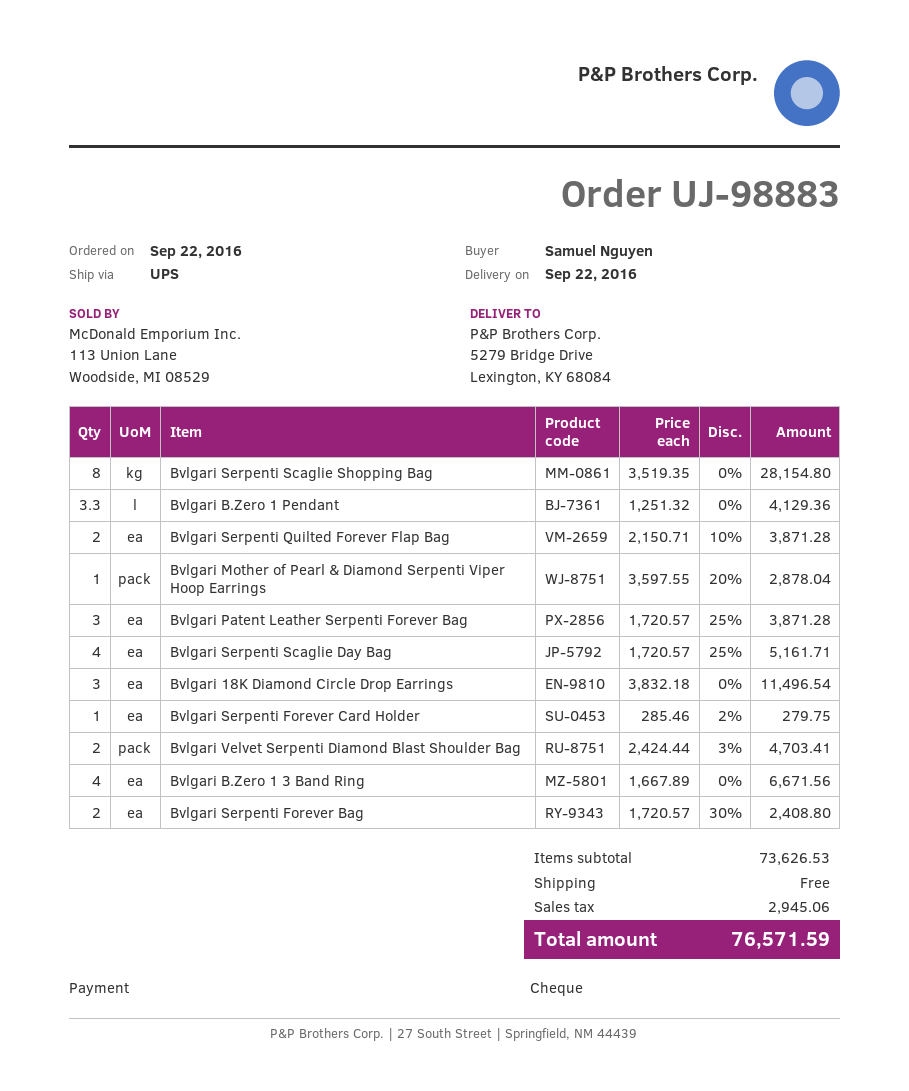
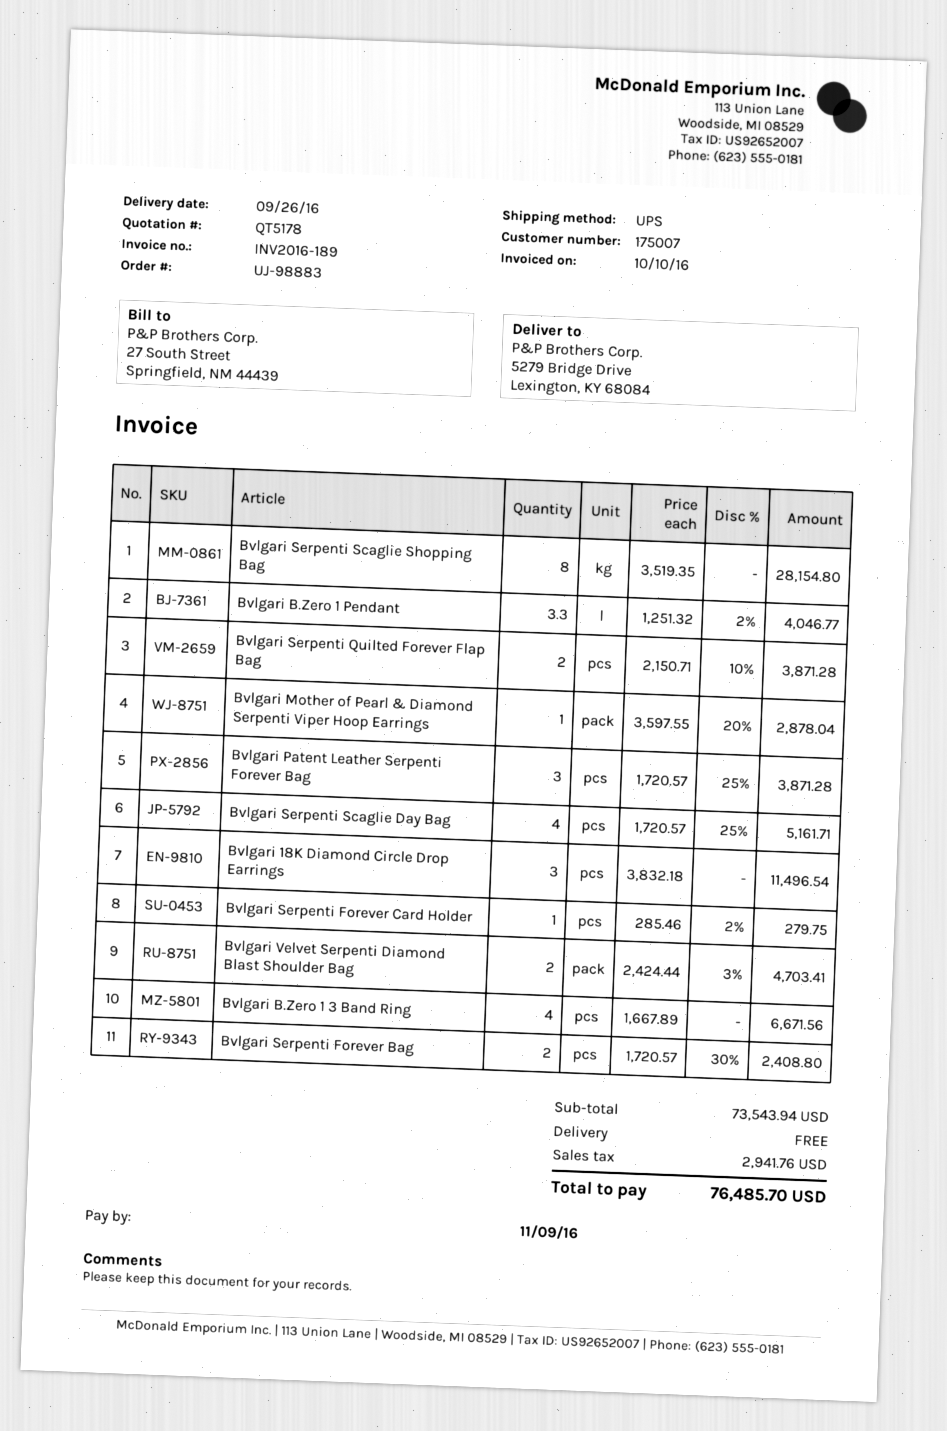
delivery date: 2016-09-22 -> 2016-09-26
Bvlgari B.Zero 1 Pendant: 3.3 x 1251.32 = 4129.36 -> 3.3 x 1251.32 - 2% = 4046.77
subtotal: 73626.53 -> 73543.94
tax: 2945.06 -> 2941.76
total: 76571.59 -> 76485.70

